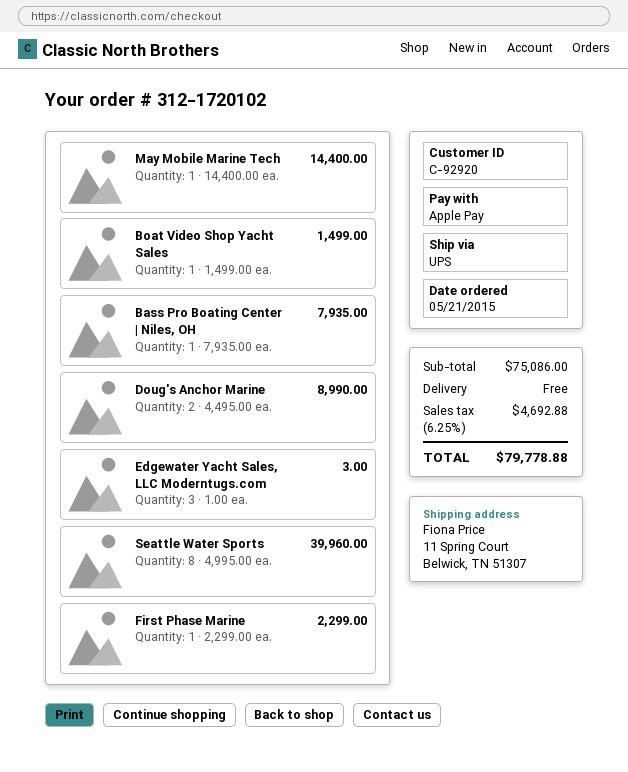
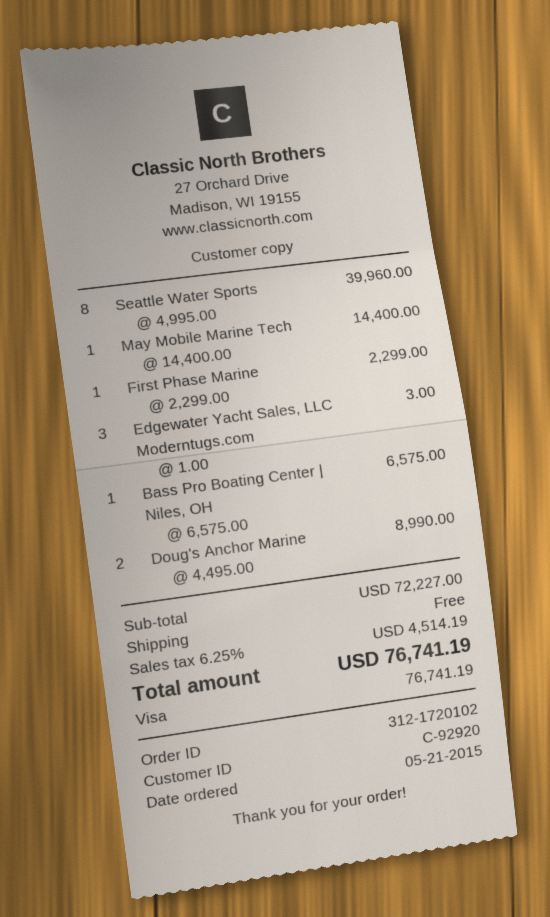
payment method: Apple Pay -> Visa
Boat Video Shop Yacht Sales: 1 x 1499.00 = 1499.00 -> none
Bass Pro Boating Center | Niles, OH: 1 x 7935.00 = 7935.00 -> 1 x 6575.00 = 6575.00
subtotal: 75086.00 -> 72227.00
tax: 6.25% = 4692.88 -> 6.25% = 4514.19
total: 79778.88 -> 76741.19

